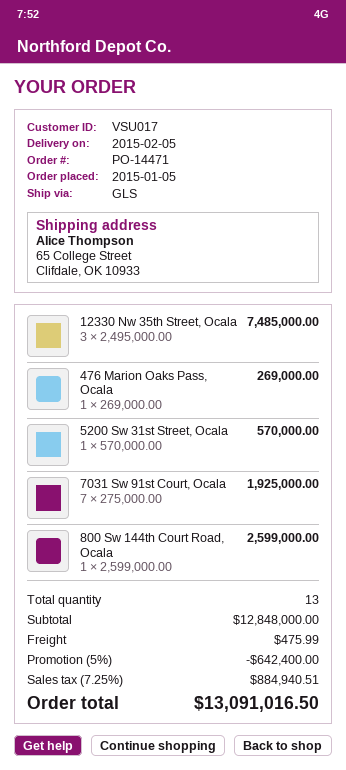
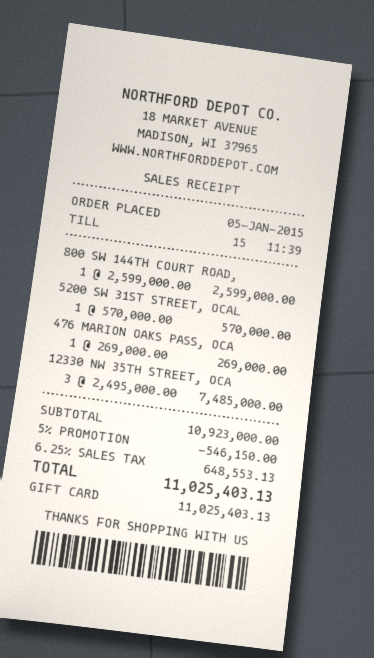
7031 Sw 91st Court, Ocala: 7 x 275000.00 = 1925000.00 -> none
subtotal: 12848000.00 -> 10923000.00
discount: 5% = 642400.00 -> 5% = 546150.00
shipping: 475.99 -> none
tax: 7.25% = 884940.51 -> 6.25% = 648553.13
total: 13091016.50 -> 11025403.13

